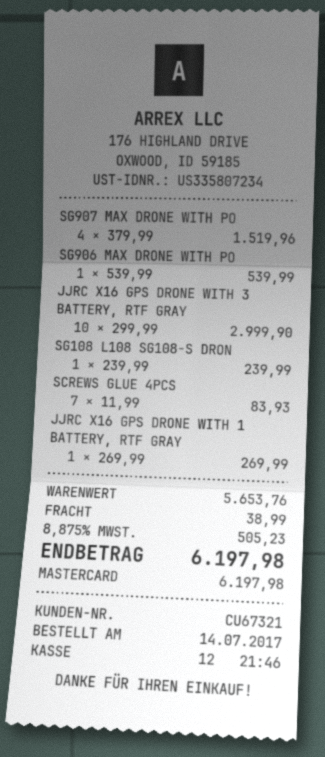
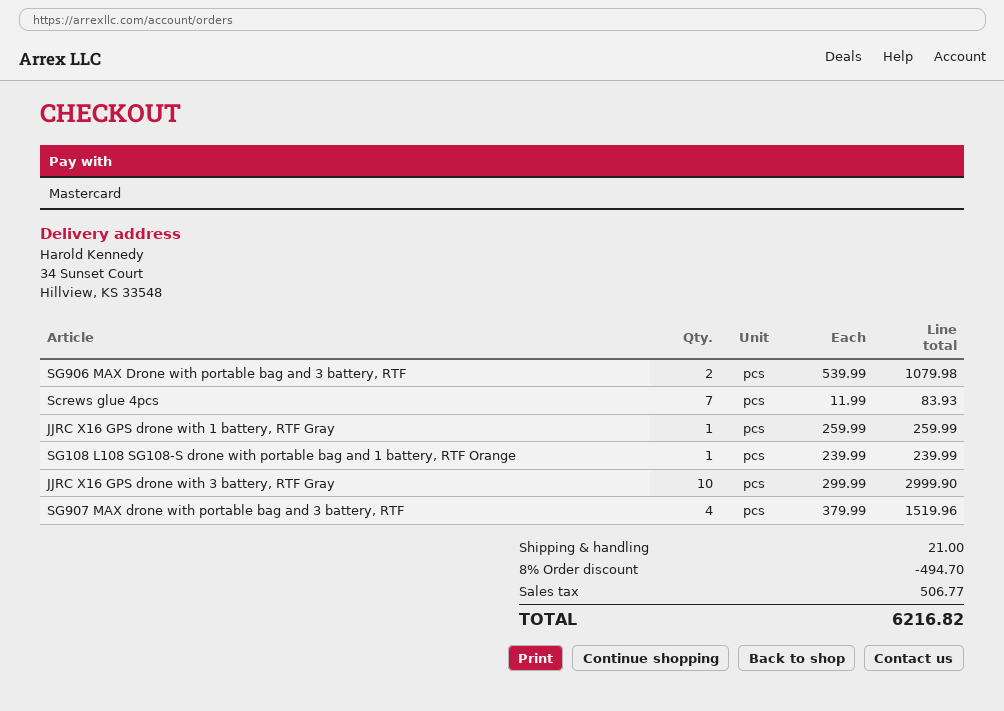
SG906 MAX DRONE WITH PO: 1 x 539.99 = 539.99 -> 2 x 539.99 = 1079.98
JJRC X16 GPS DRONE WITH 1 BATTERY, RTF GRAY: 1 x 269.99 = 269.99 -> 1 x 259.99 = 259.99
discount: none -> 8% = 494.70
shipping: 38.99 -> 21.00
tax: 505.23 -> 506.77
total: 6197.98 -> 6216.82

